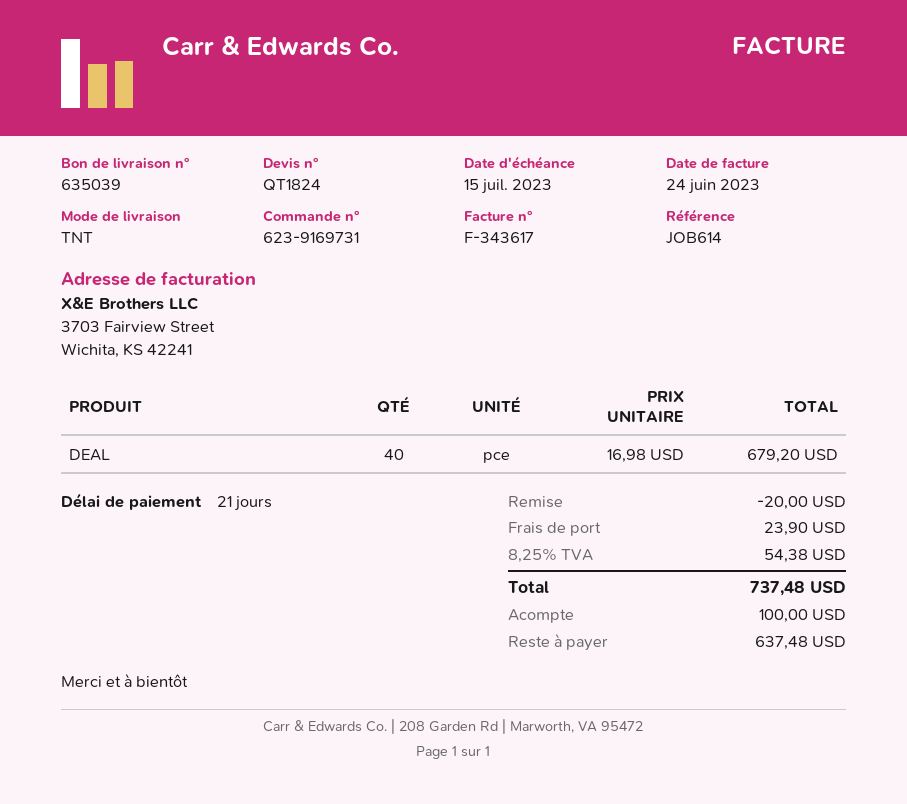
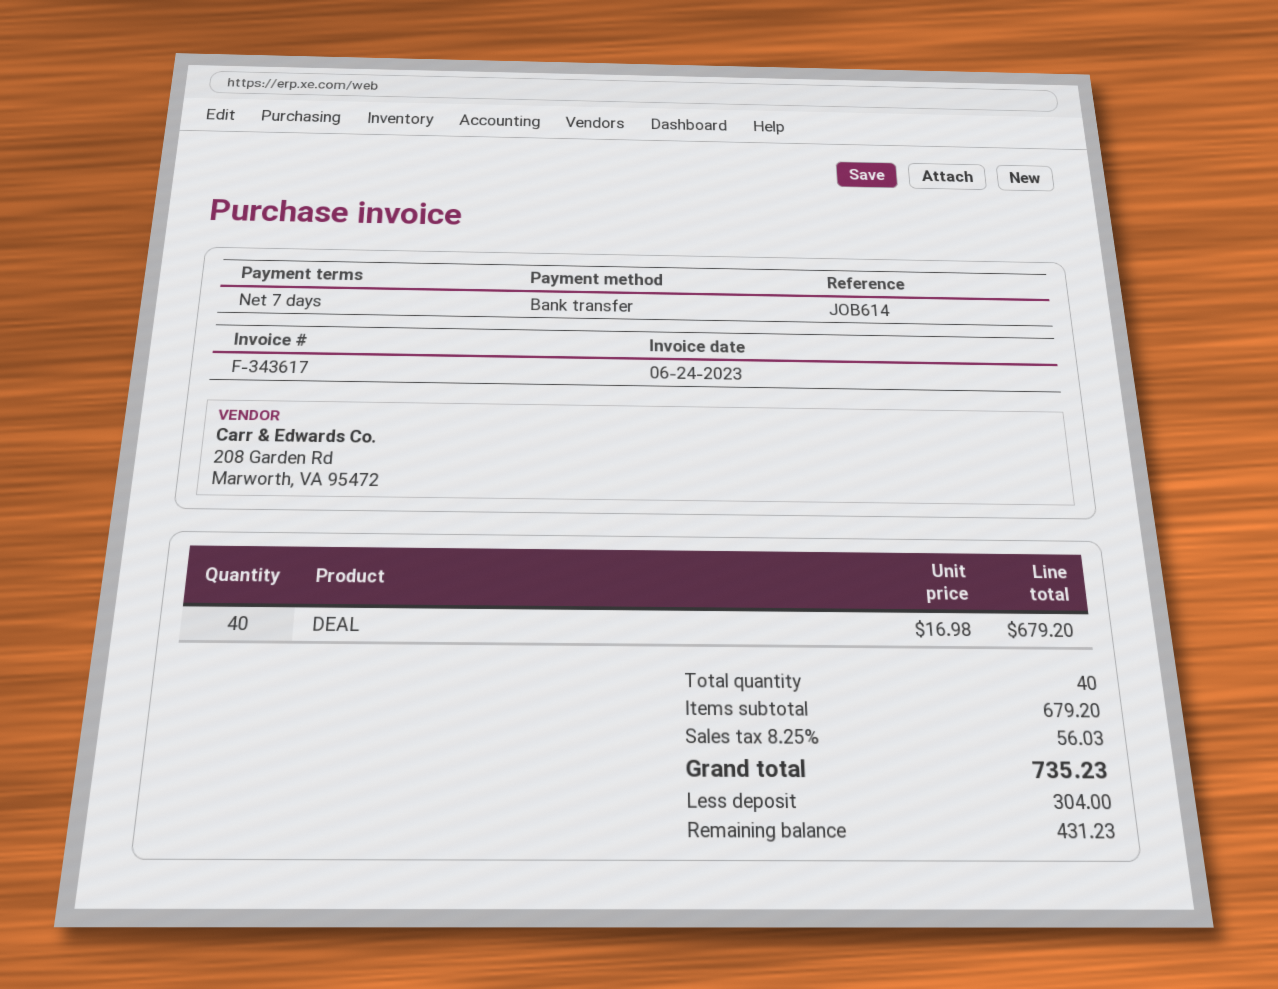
payment terms: 21 days -> 7 days
discount: 20.00 -> none
shipping: 23.90 -> none
tax: 8.25% = 54.38 -> 8.25% = 56.03
total: 737.48 -> 735.23
deposit: 100.00 -> 304.00
balance: 637.48 -> 431.23

